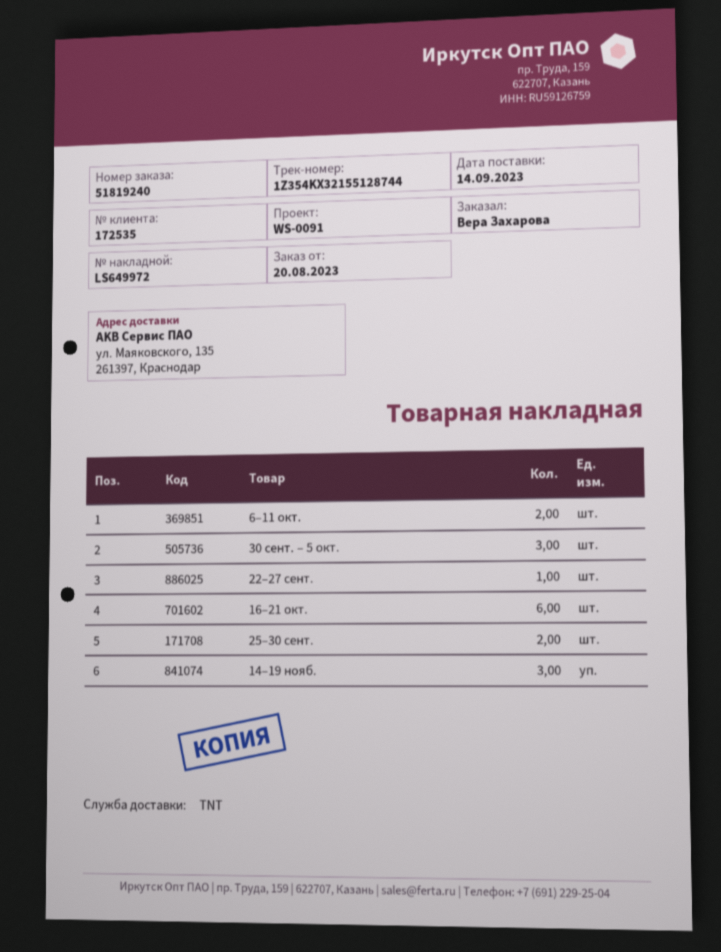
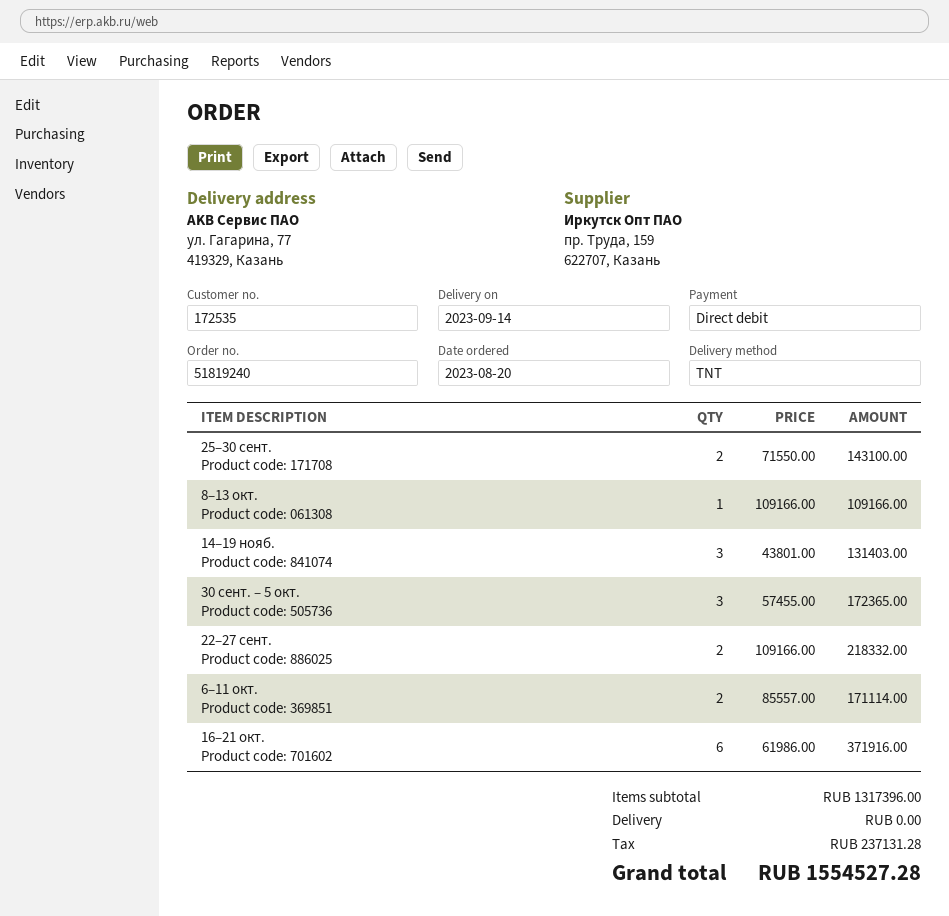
ship to: ул. Маяковского, 135, 261397, Краснодар -> ул. Гагарина, 77, 419329, Казань
22–27 сент.: 1 -> 2
8–13 окт.: none -> 1

